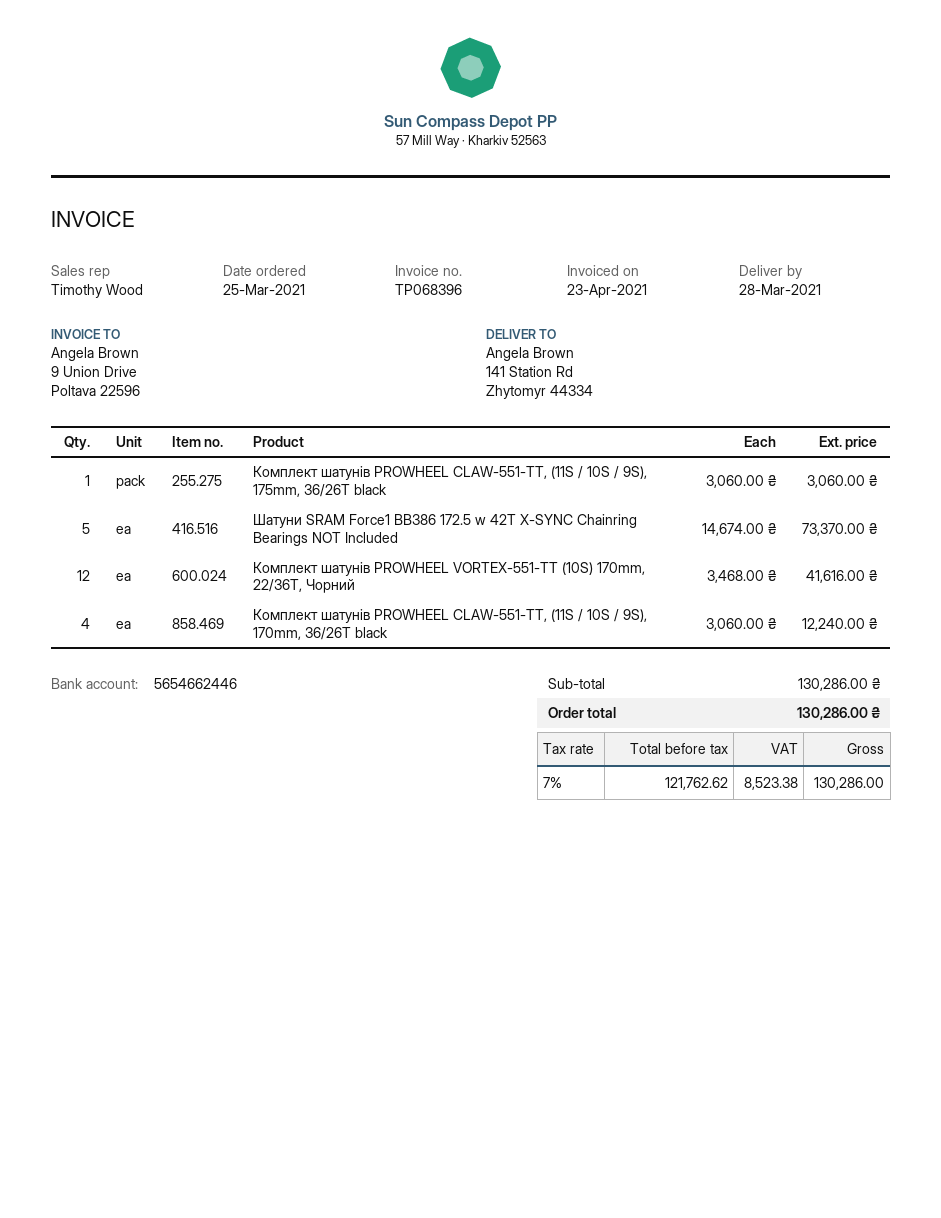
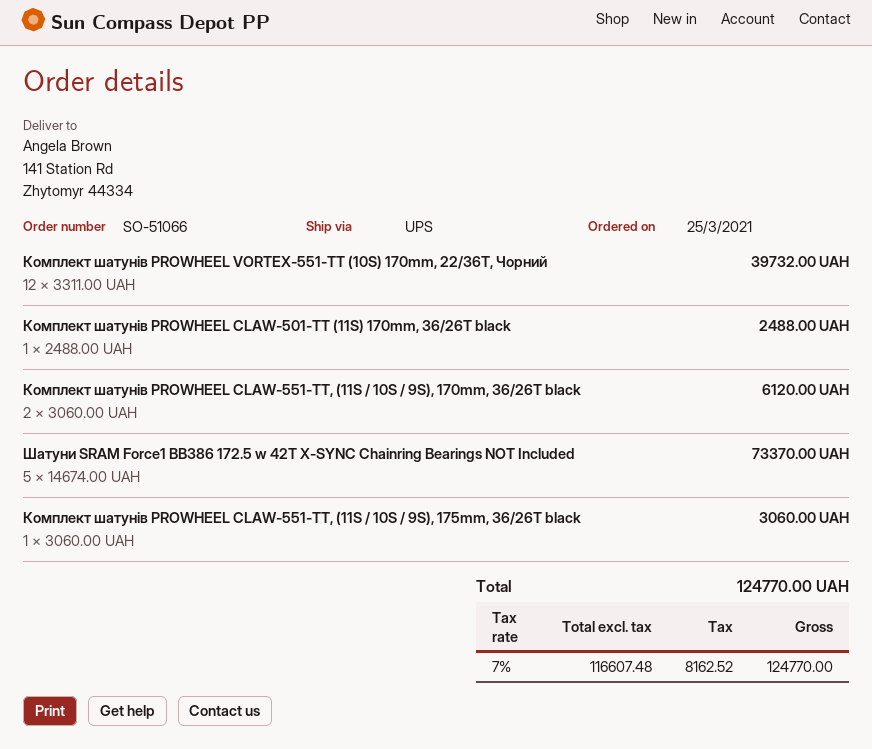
Комплект шатунів PROWHEEL VORTEX-551-TT (10S) 170mm, 22/36T, Чорний: 12 x 3468.00 = 41616.00 -> 12 x 3311.00 = 39732.00
Комплект шатунів PROWHEEL CLAW-551-TT, (11S / 10S / 9S), 170mm, 36/26T black: 4 x 3060.00 = 12240.00 -> 2 x 3060.00 = 6120.00
Комплект шатунів PROWHEEL CLAW-501-TT (11S) 170mm, 36/26T black: none -> 1 x 2488.00 = 2488.00
net: 121762.62 -> 116607.48
tax: 7% = 8523.38 -> 7% = 8162.52
total: 130286.00 -> 124770.00

